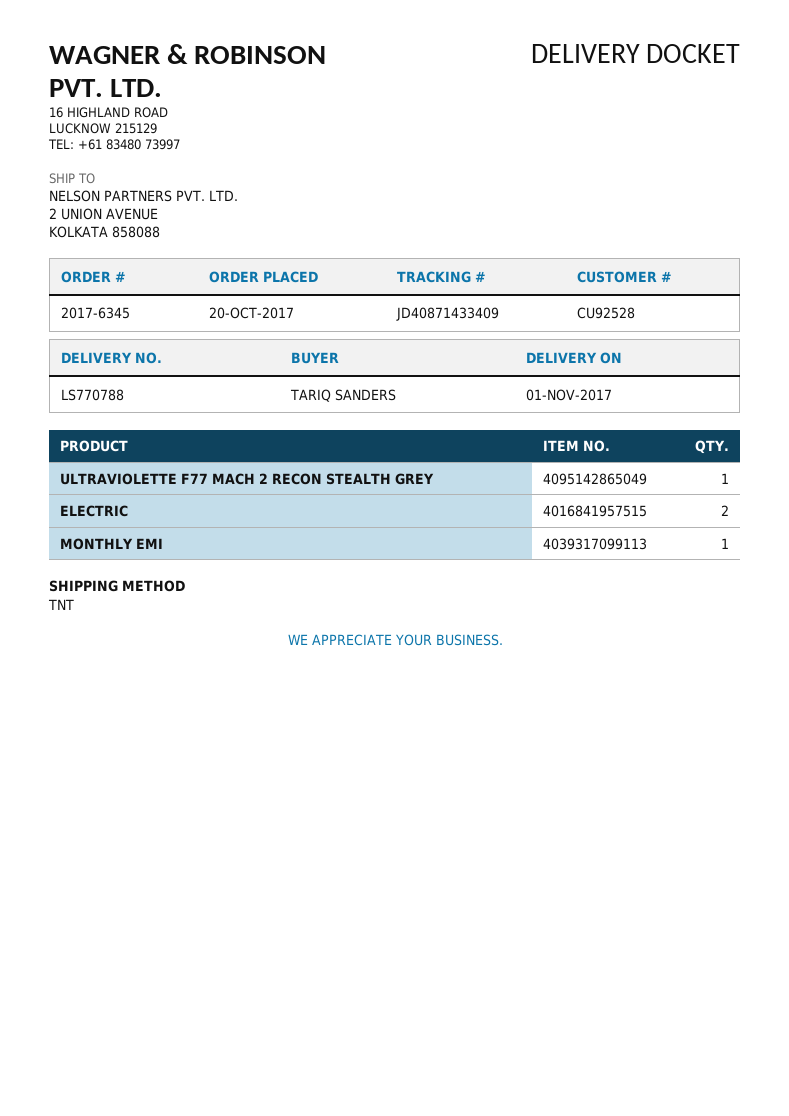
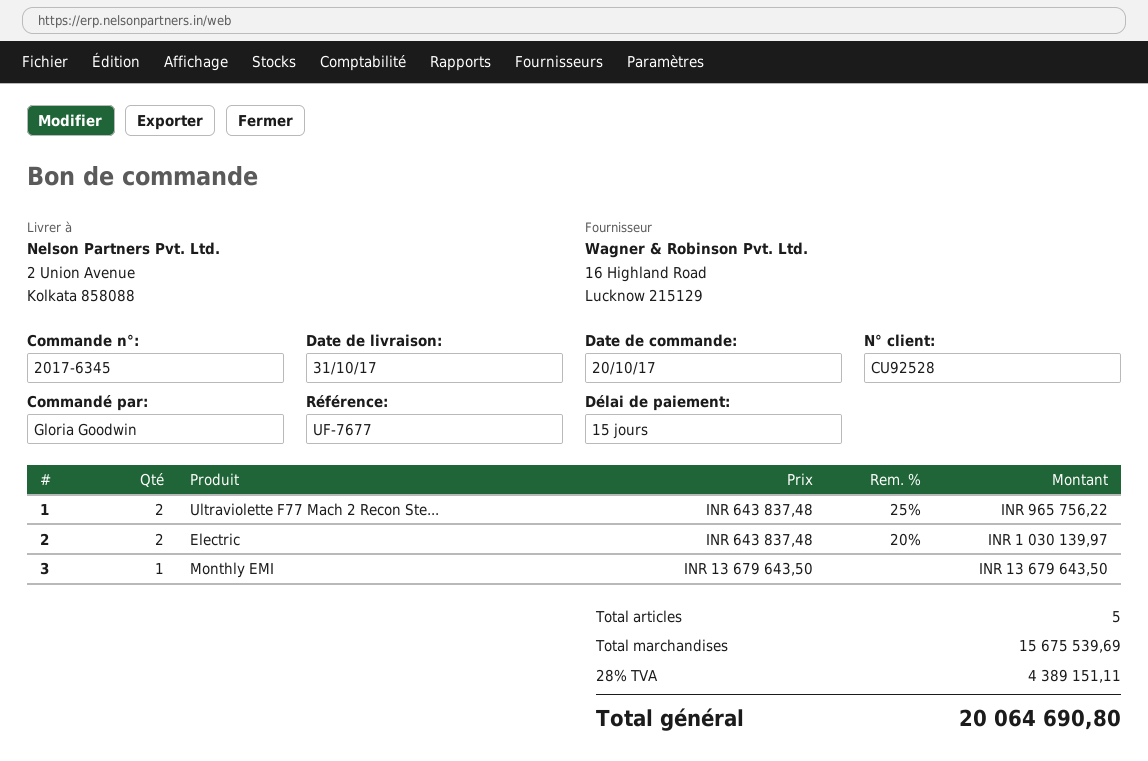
delivery date: 2017-11-01 -> 2017-10-31
ordered by: TARIQ SANDERS -> Gloria Goodwin
ULTRAVIOLETTE F77 MACH 2 RECON STEALTH GREY: 1 -> 2

